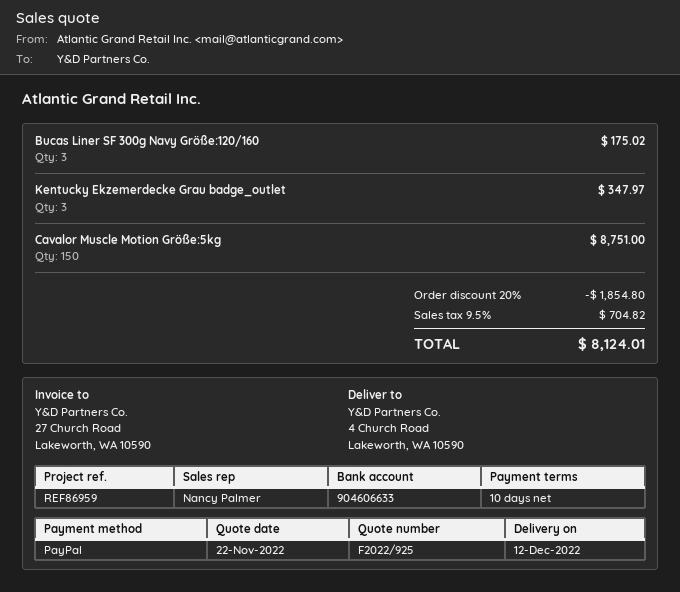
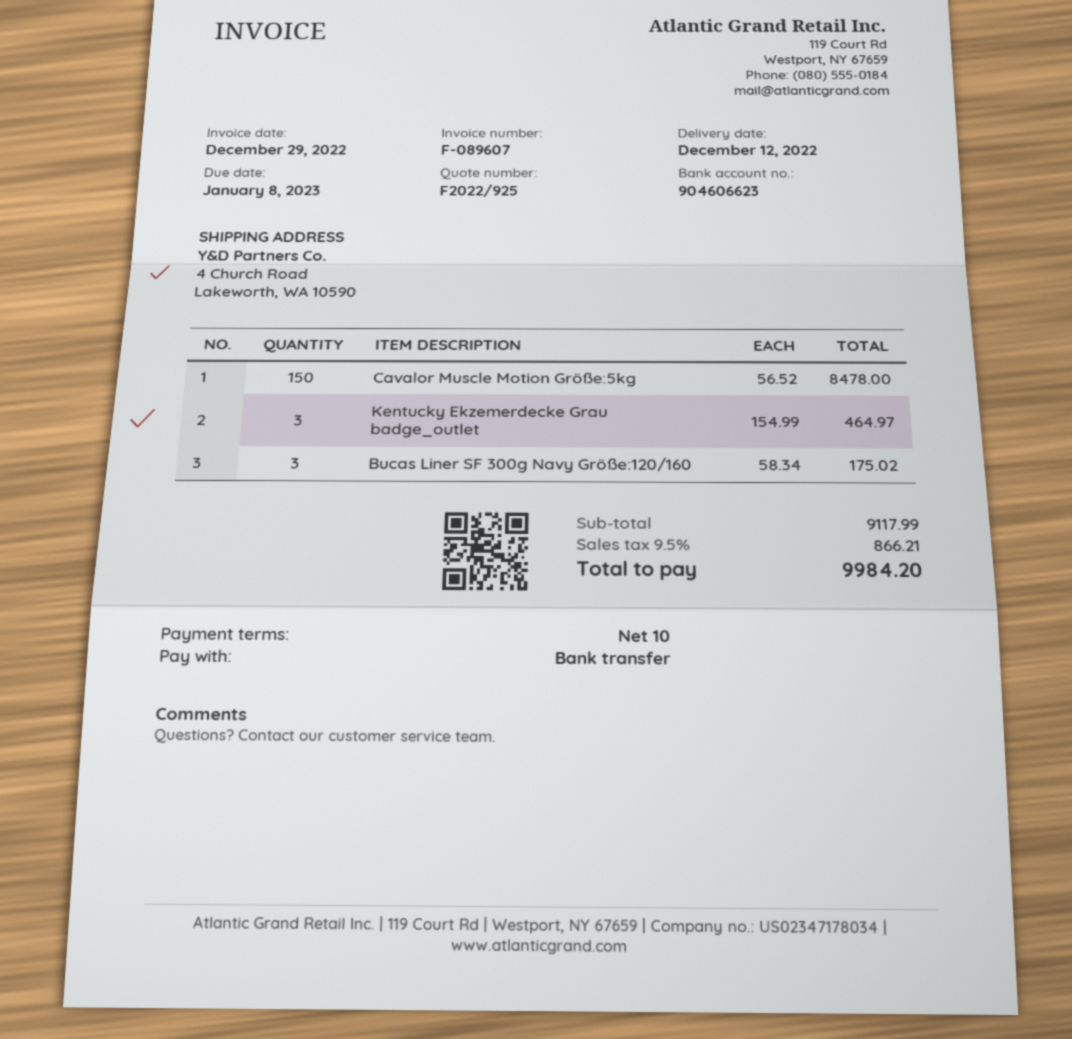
payment method: PayPal -> bank transfer
bank account: 904606633 -> 904606623
Kentucky Ekzemerdecke Grau badge_outlet: 3 for 347.97 -> 3 for 464.97
Cavalor Muscle Motion Größe:5kg: 150 for 8751.00 -> 150 for 8478.00
discount: 20% = 1854.80 -> none
tax: 9.5% = 704.82 -> 9.5% = 866.21
total: 8124.01 -> 9984.20

